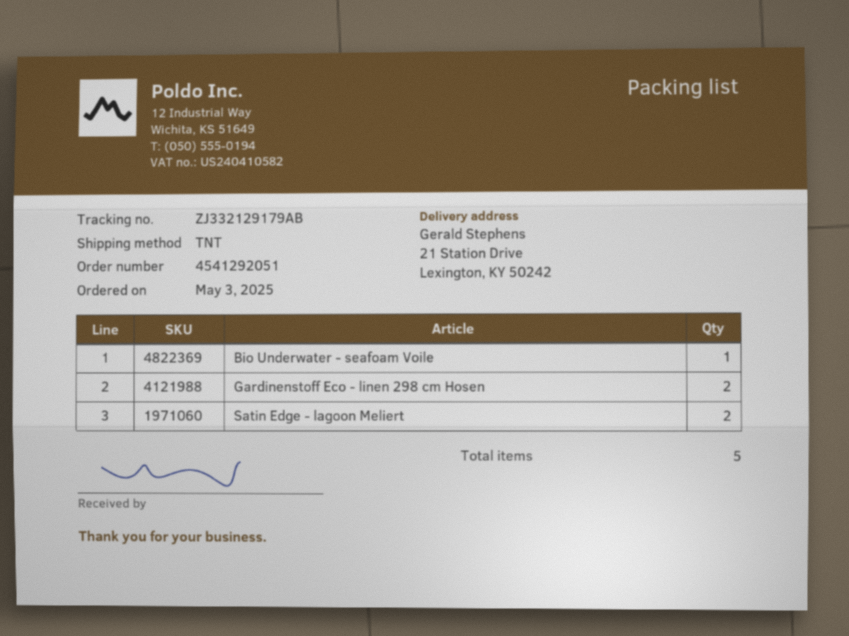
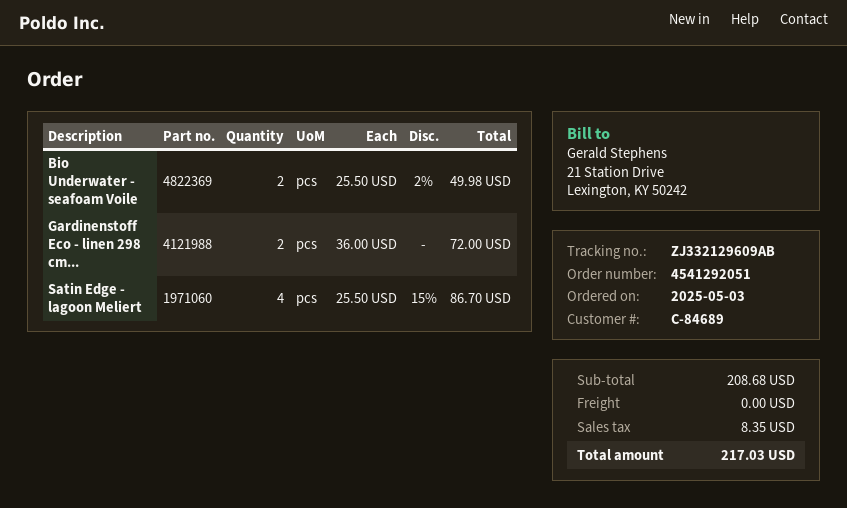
tracking number: ZJ332129179AB -> ZJ332129609AB
Bio Underwater - seafoam Voile: 1 -> 2
Satin Edge - lagoon Meliert: 2 -> 4

